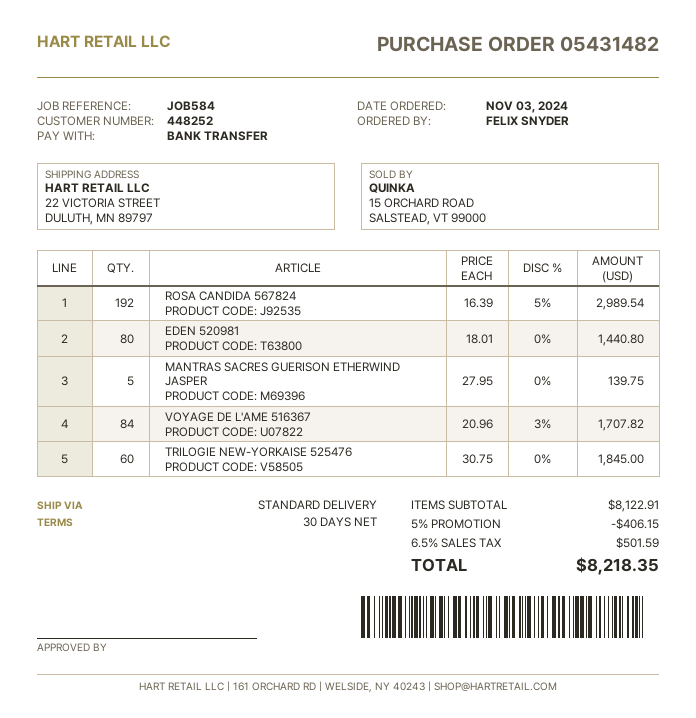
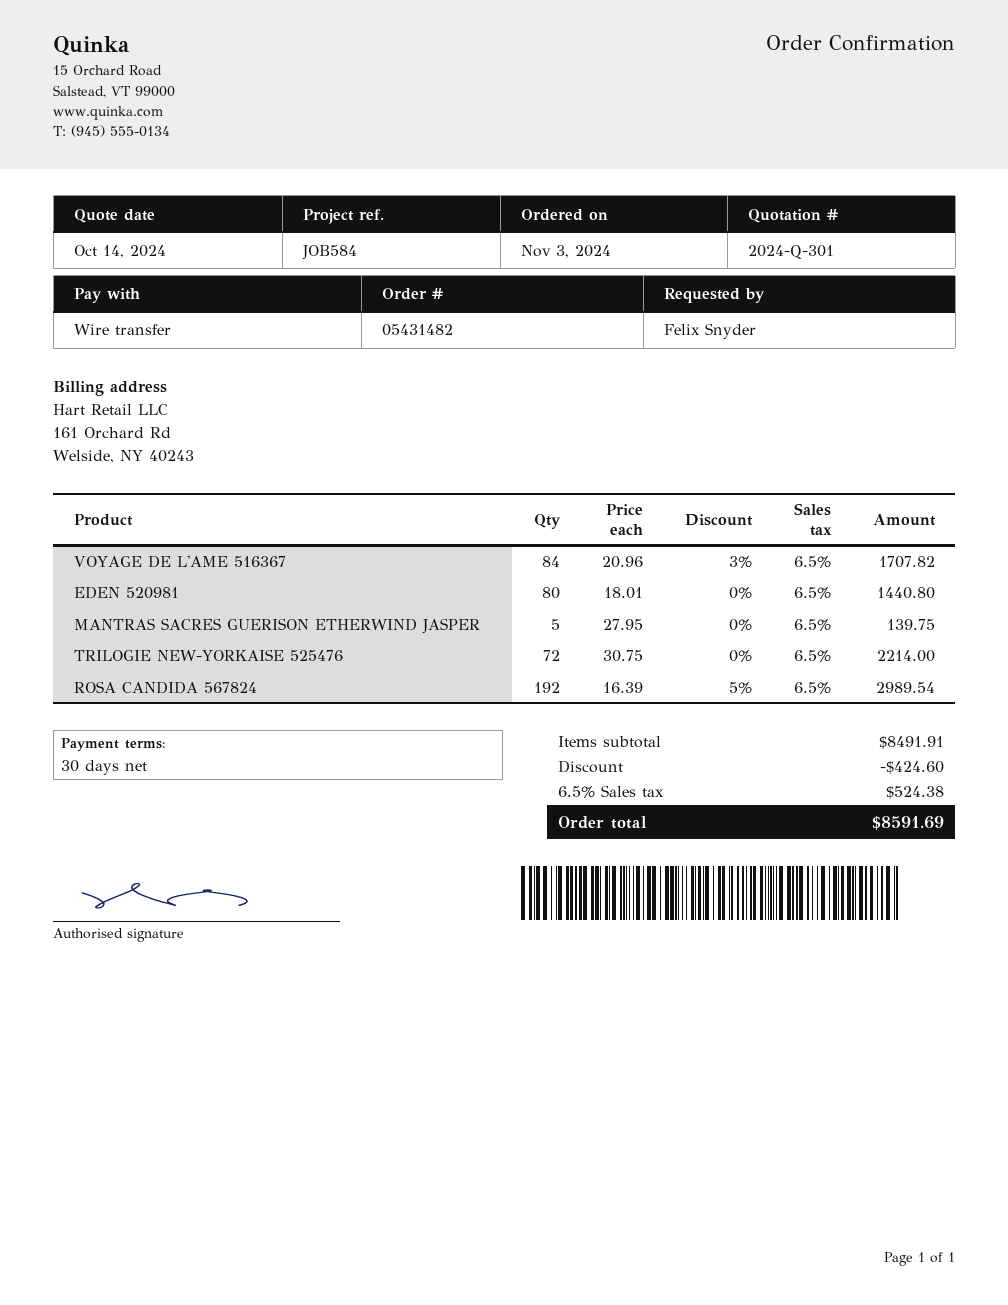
TRILOGIE NEW-YORKAISE 525476: 60 x 30.75 = 1845.00 -> 72 x 30.75 = 2214.00
subtotal: 8122.91 -> 8491.91
discount: 406.15 -> 424.60
tax: 6.5% = 501.59 -> 6.5% = 524.38
total: 8218.35 -> 8591.69

